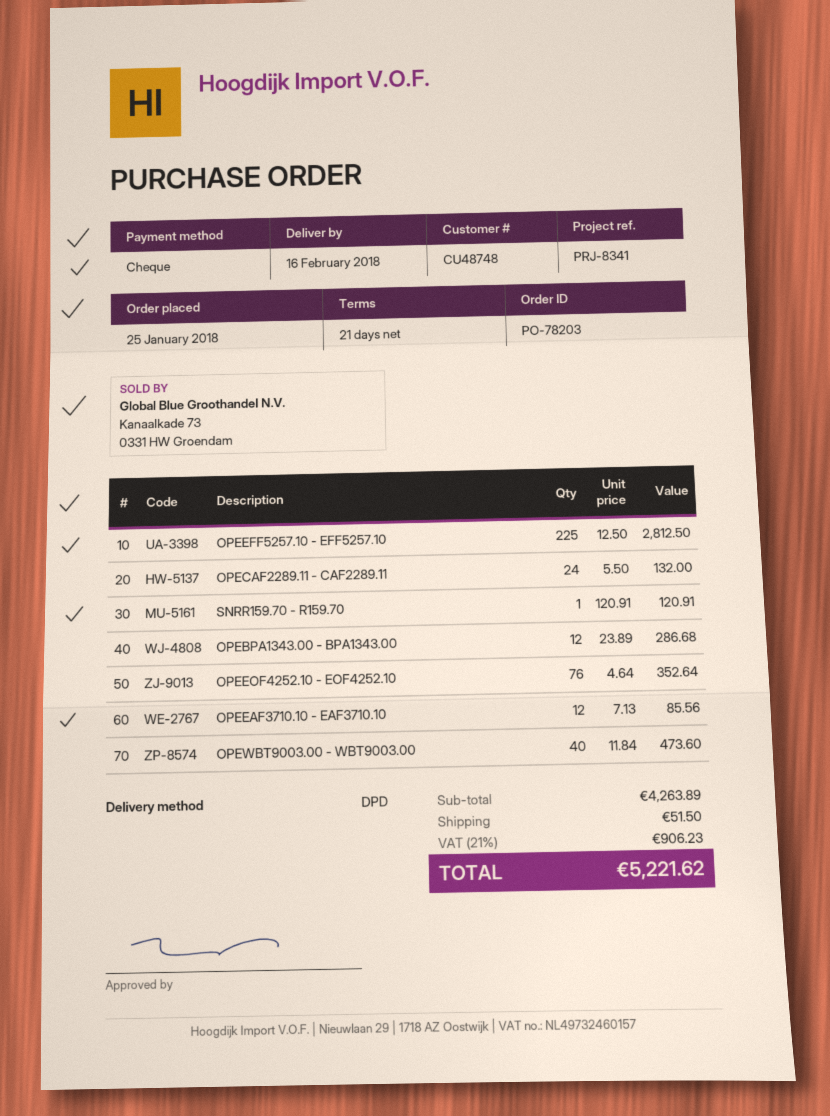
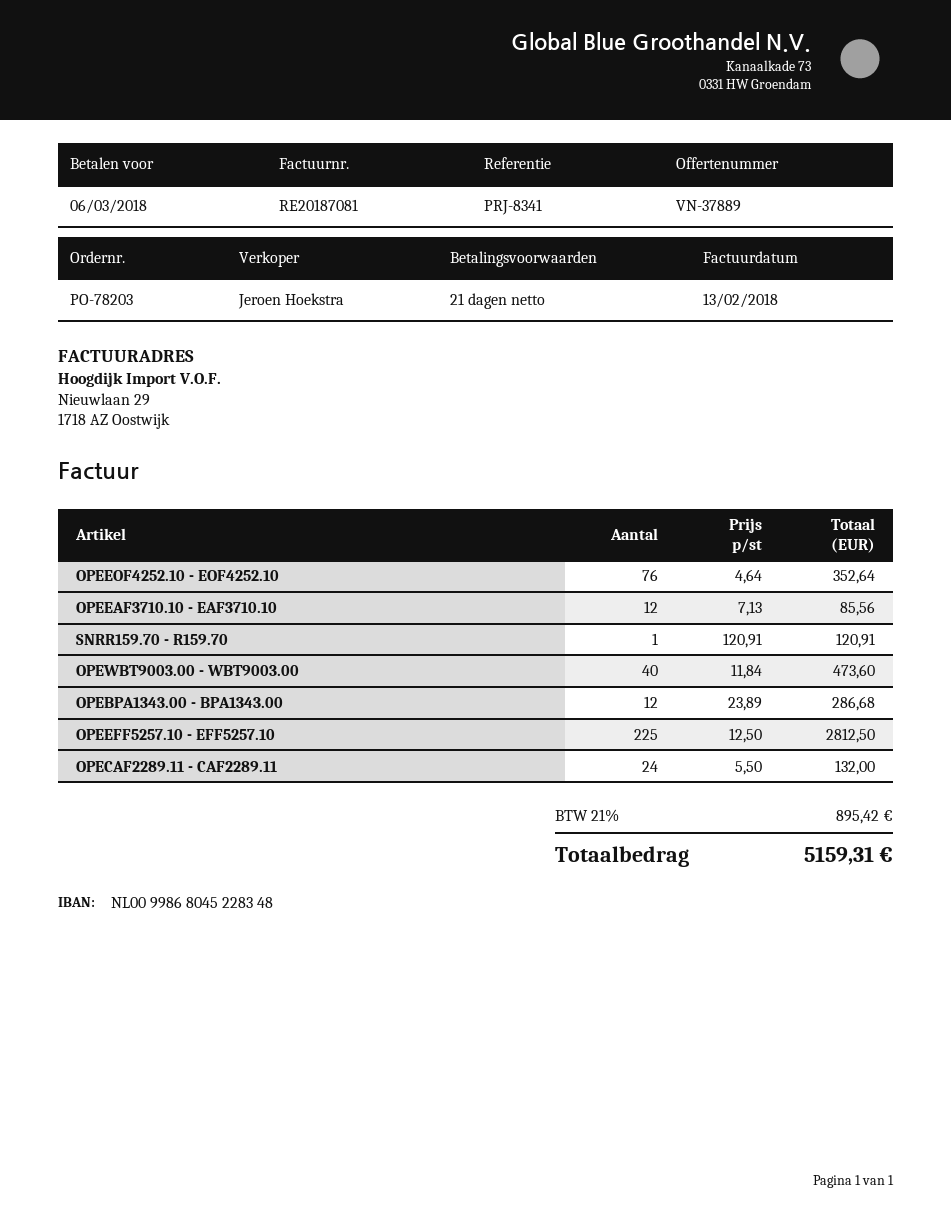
shipping: 51.50 -> none
tax: 21% = 906.23 -> 21% = 895.42
total: 5221.62 -> 5159.31

